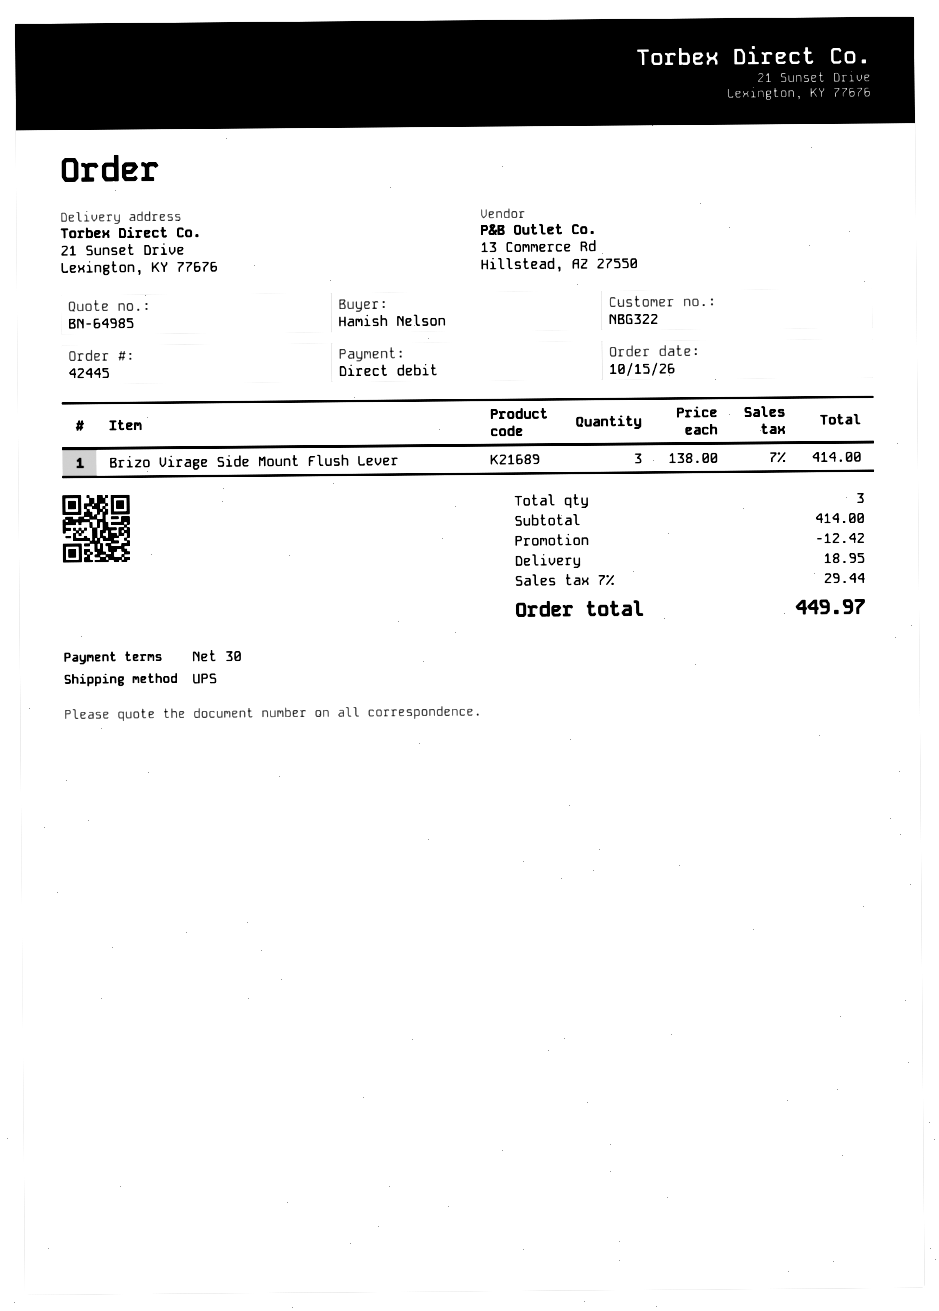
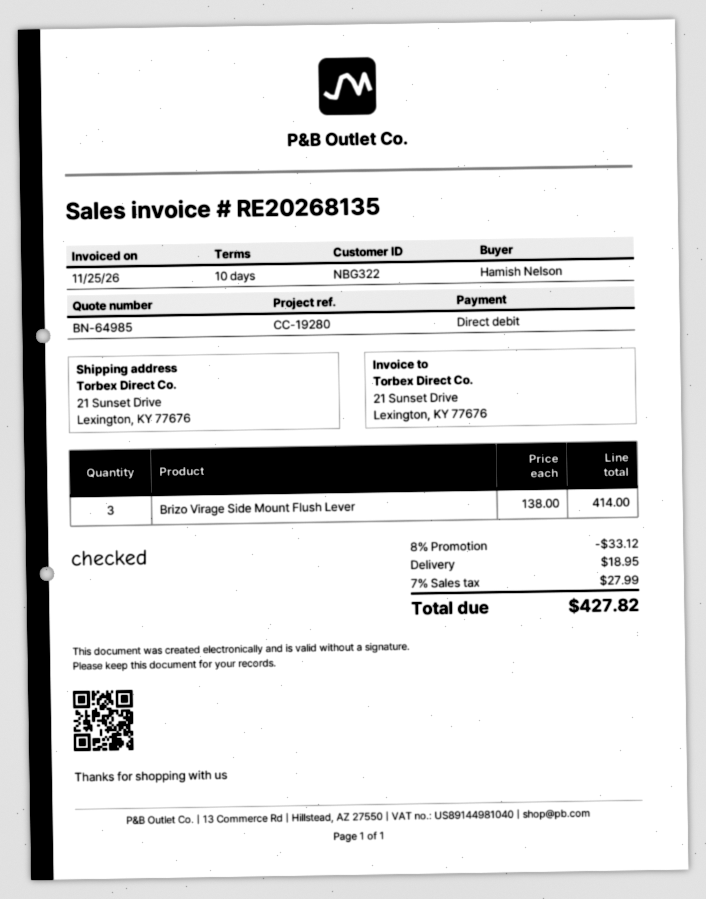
payment terms: 30 days -> 10 days
discount: 12.42 -> 33.12
tax: 7% = 29.44 -> 7% = 27.99
total: 449.97 -> 427.82

